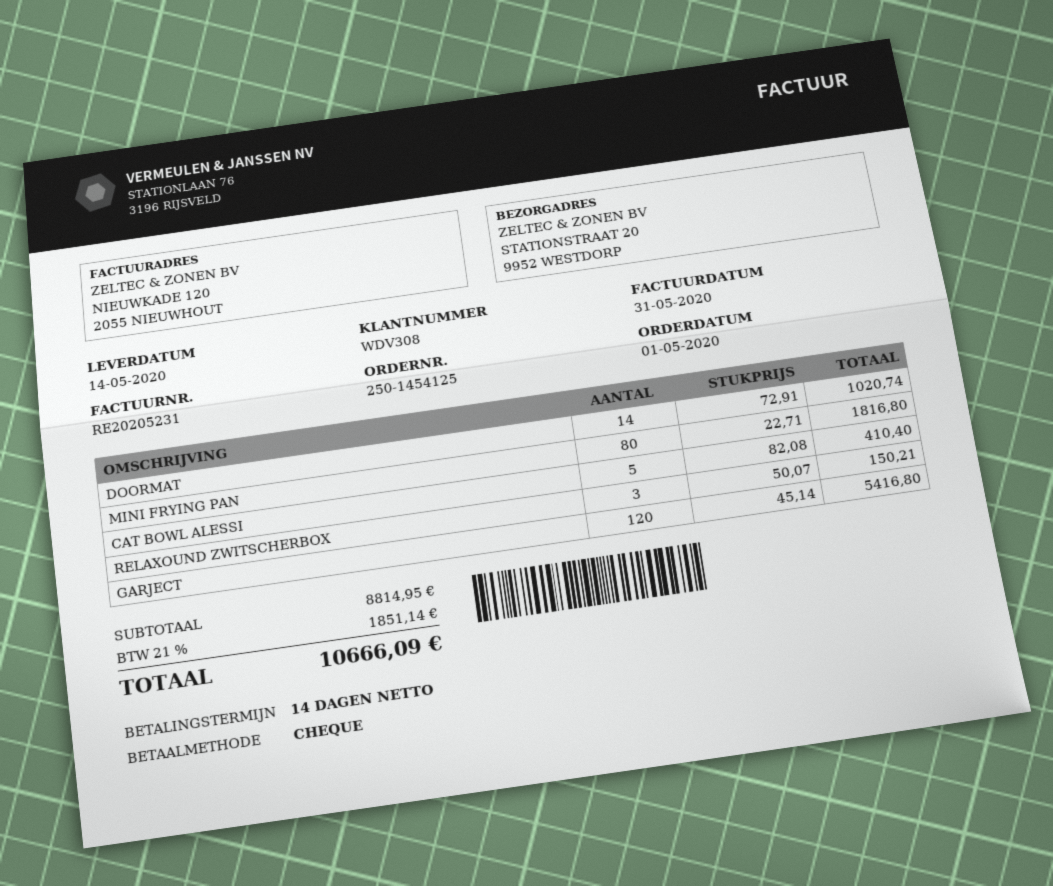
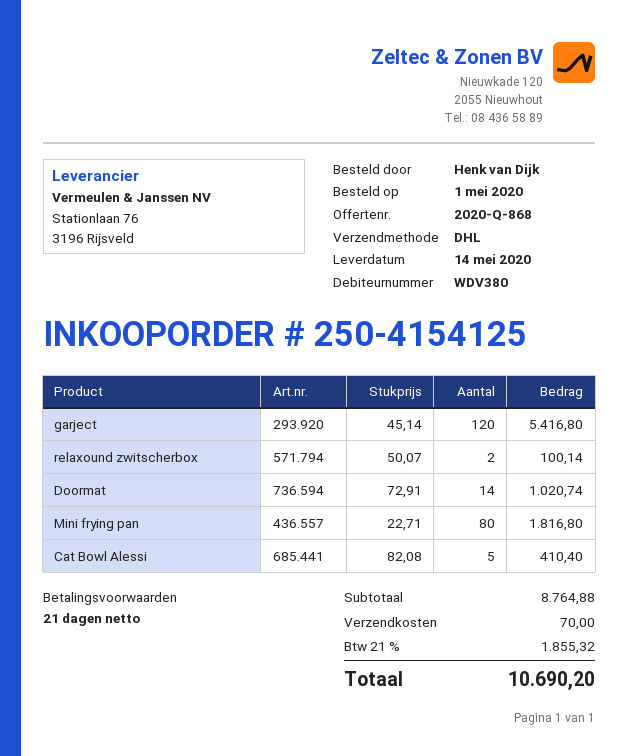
order number: 250-1454125 -> 250-4154125
payment terms: 14 days -> 21 days
customer number: WDV308 -> WDV380
RELAXOUND ZWITSCHERBOX: 3 x 50.07 = 150.21 -> 2 x 50.07 = 100.14
subtotal: 8814.95 -> 8764.88
shipping: none -> 70.00
tax: 21% = 1851.14 -> 21% = 1855.32
total: 10666.09 -> 10690.20

